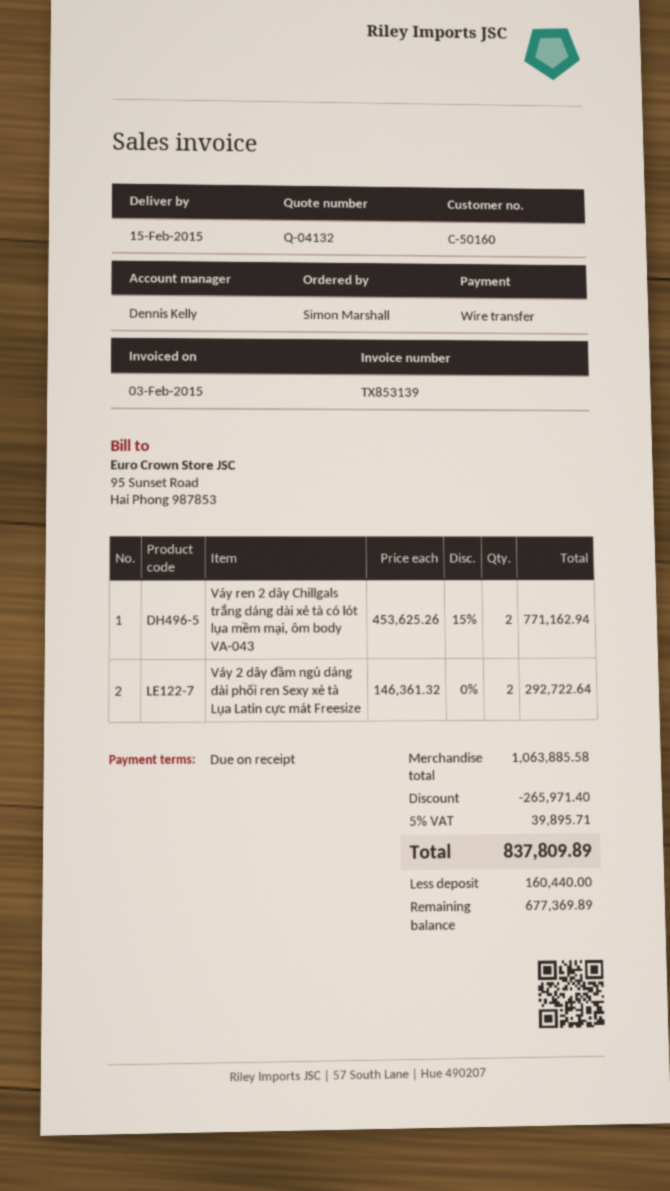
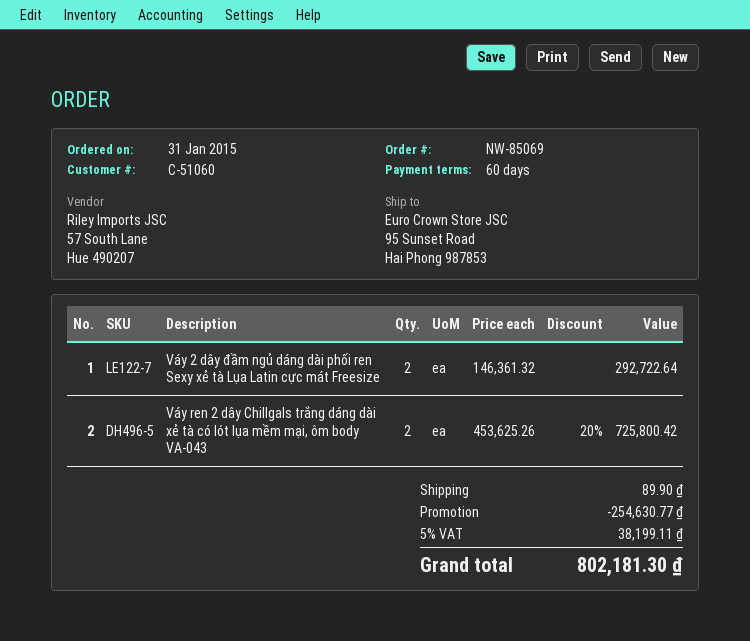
payment terms: on receipt -> 60 days
customer number: C-50160 -> C-51060
Váy ren 2 dây Chillgals trắng dáng dài xẻ tà có lót lụa mềm mại, ôm body VA-043: 2 x 453625.26 - 15% = 771162.94 -> 2 x 453625.26 - 20% = 725800.42
discount: 265971.40 -> 254630.77
shipping: none -> 89.90
tax: 5% = 39895.71 -> 5% = 38199.11
total: 837809.89 -> 802181.30

